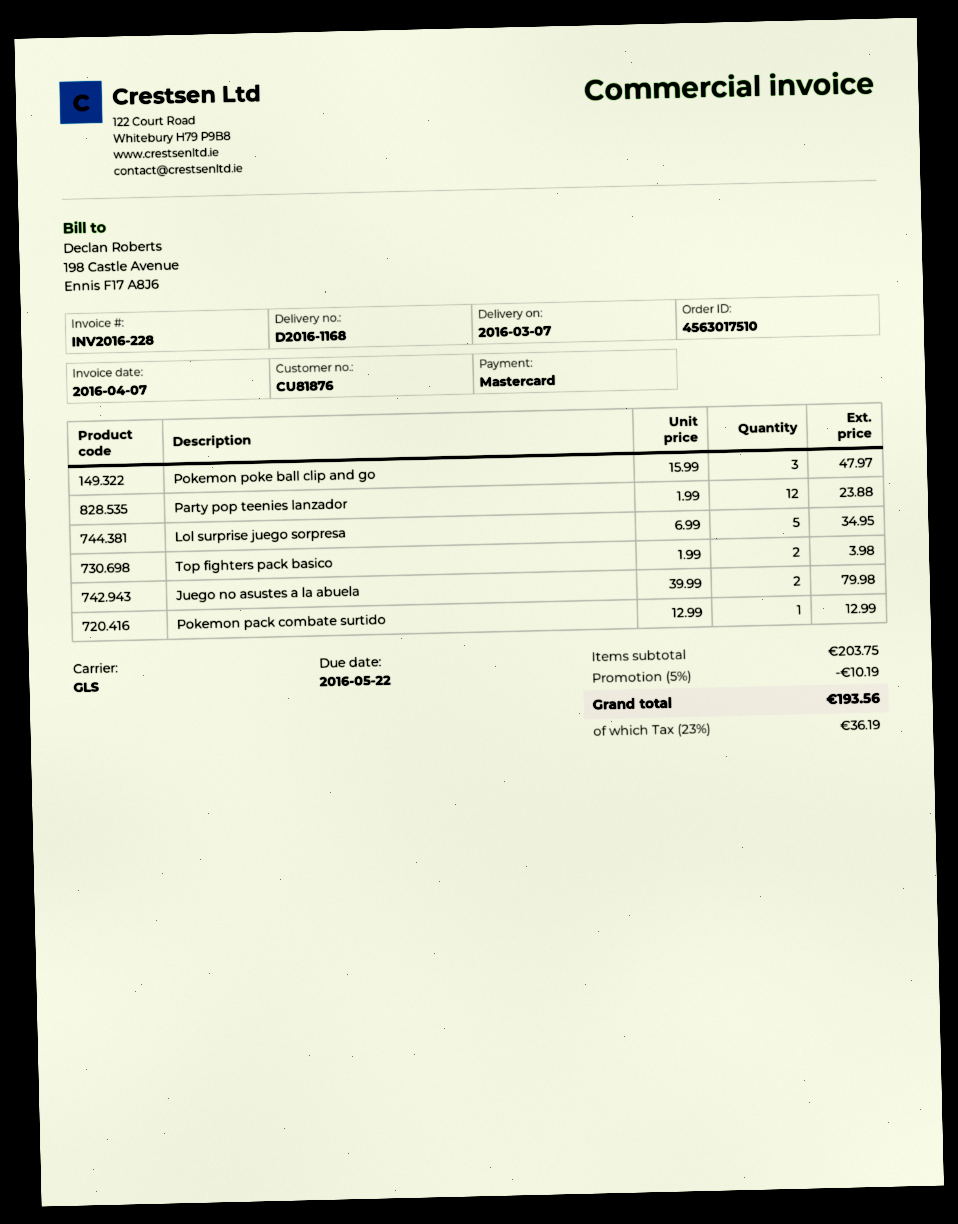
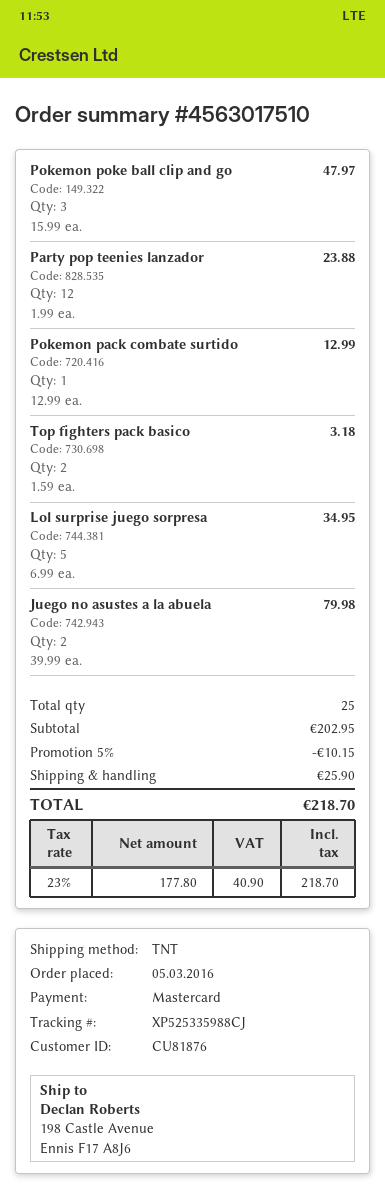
shipping method: GLS -> TNT
Top fighters pack basico: 2 x 1.99 = 3.98 -> 2 x 1.59 = 3.18
subtotal: 203.75 -> 202.95
discount: 5% = 10.19 -> 5% = 10.15
shipping: none -> 25.90
tax: 23% = 36.19 -> 23% = 40.90
total: 193.56 -> 218.70

